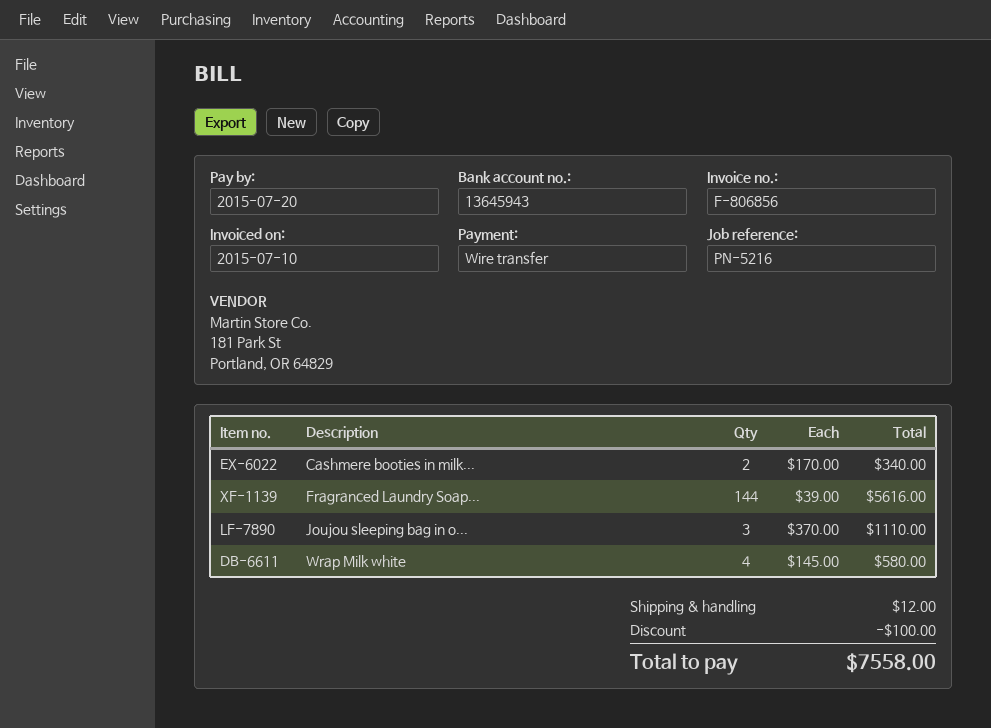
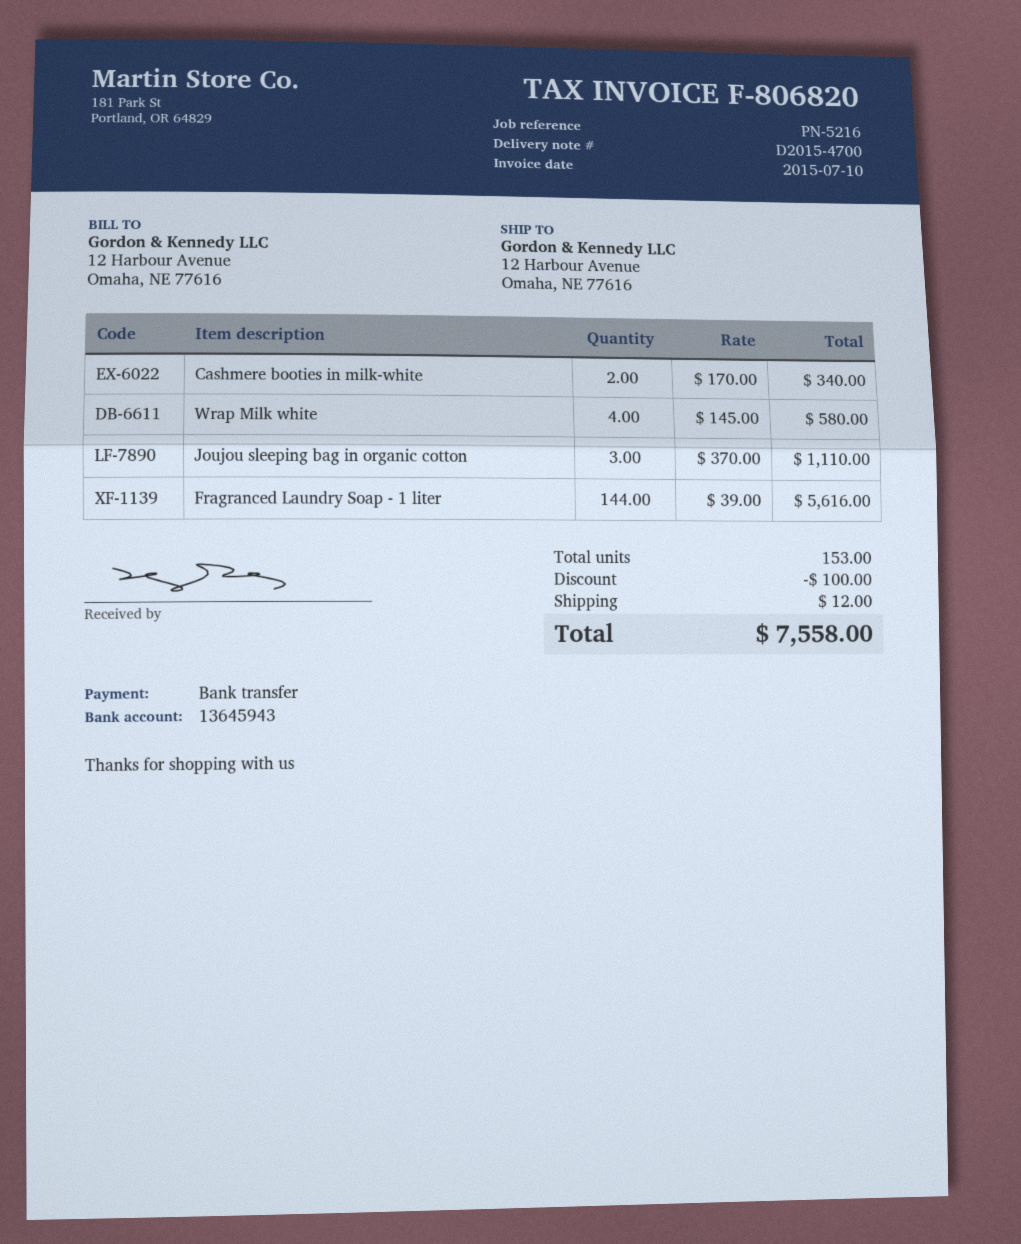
invoice number: F-806856 -> F-806820

